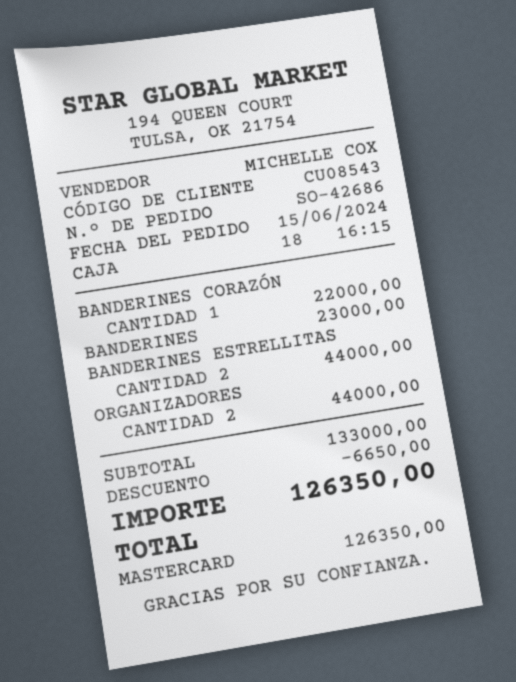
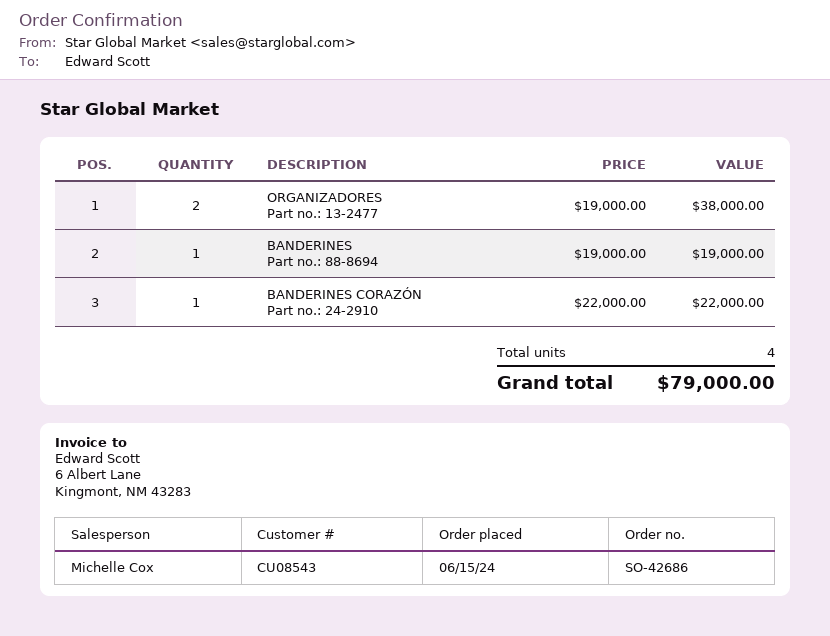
BANDERINES: 1 for 23000.00 -> 1 for 19000.00
BANDERINES ESTRELLITAS: 2 for 44000.00 -> none
ORGANIZADORES: 2 for 44000.00 -> 2 for 38000.00
discount: 6650.00 -> none
total: 126350.00 -> 79000.00

